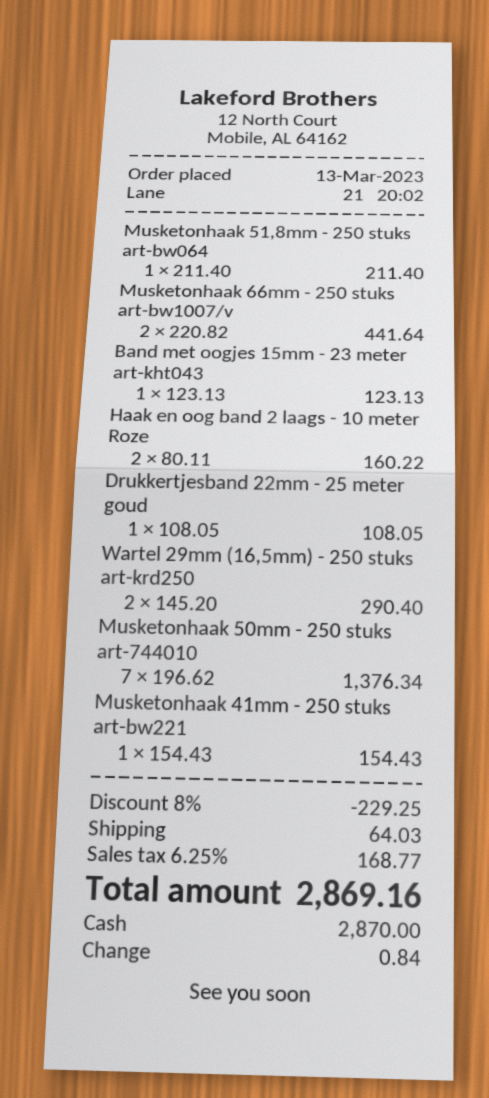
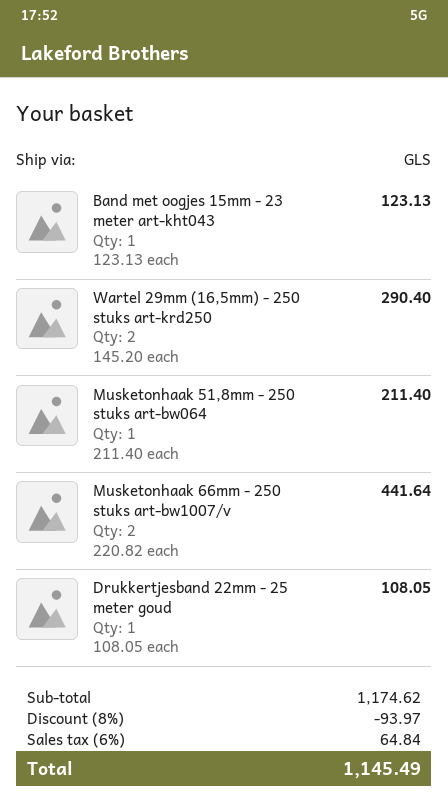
Haak en oog band 2 laags - 10 meter Roze: 2 x 80.11 = 160.22 -> none
Musketonhaak 50mm - 250 stuks art-744010: 7 x 196.62 = 1376.34 -> none
Musketonhaak 41mm - 250 stuks art-bw221: 1 x 154.43 = 154.43 -> none
discount: 8% = 229.25 -> 8% = 93.97
shipping: 64.03 -> none
tax: 6.25% = 168.77 -> 6% = 64.84
total: 2869.16 -> 1145.49

